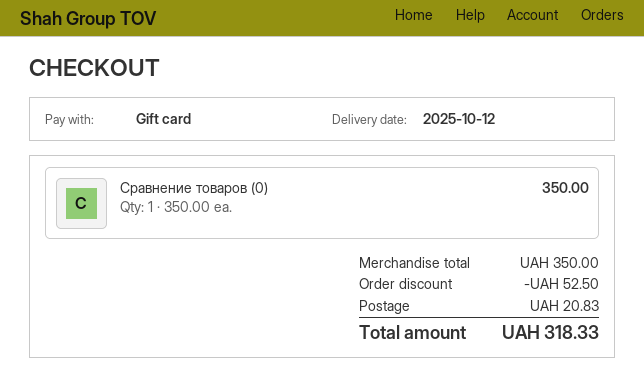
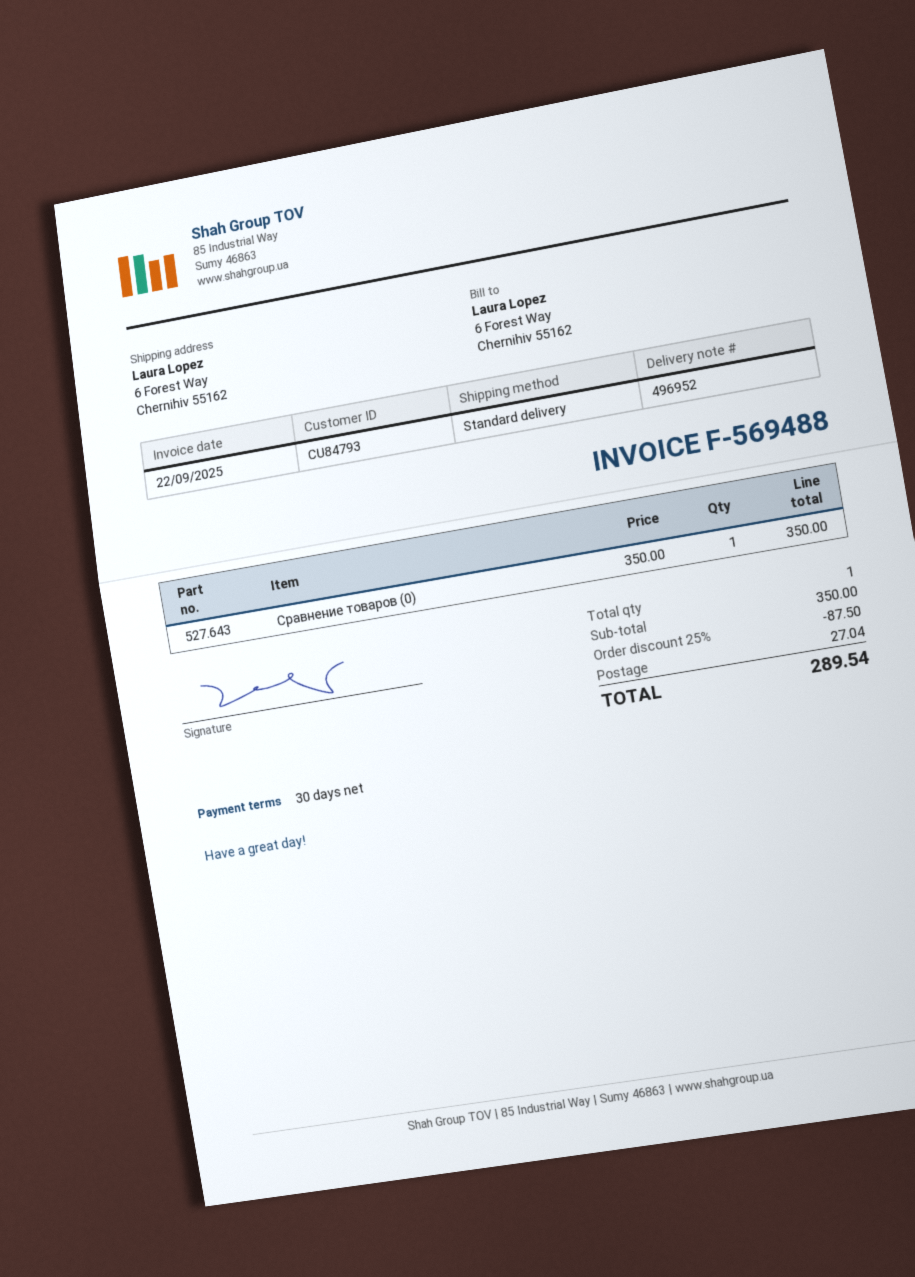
discount: 52.50 -> 87.50
shipping: 20.83 -> 27.04
total: 318.33 -> 289.54

